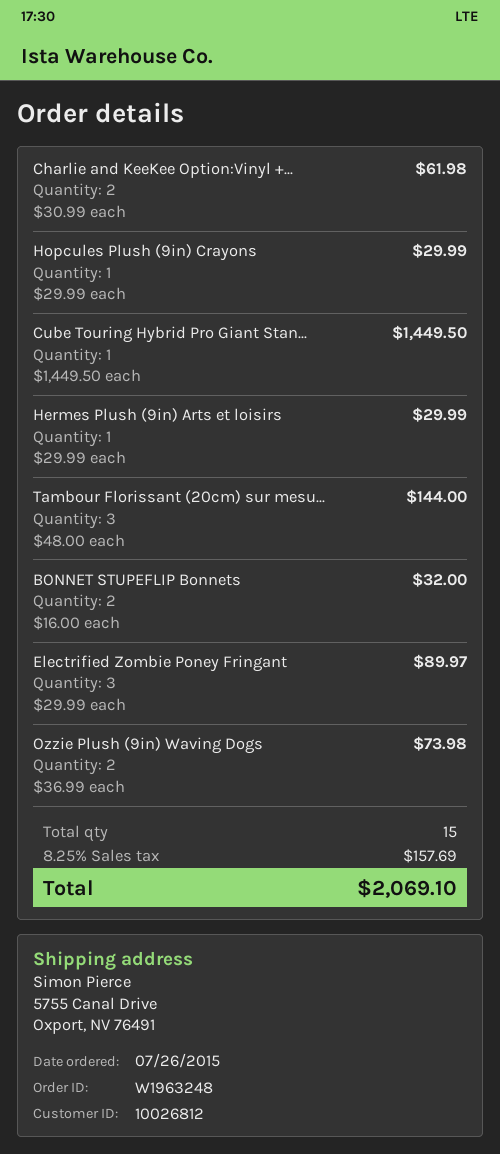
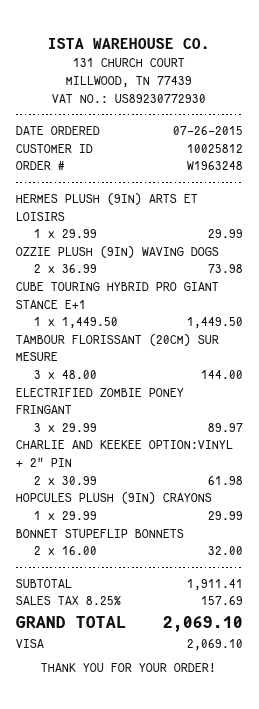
customer number: 10026812 -> 10025812

